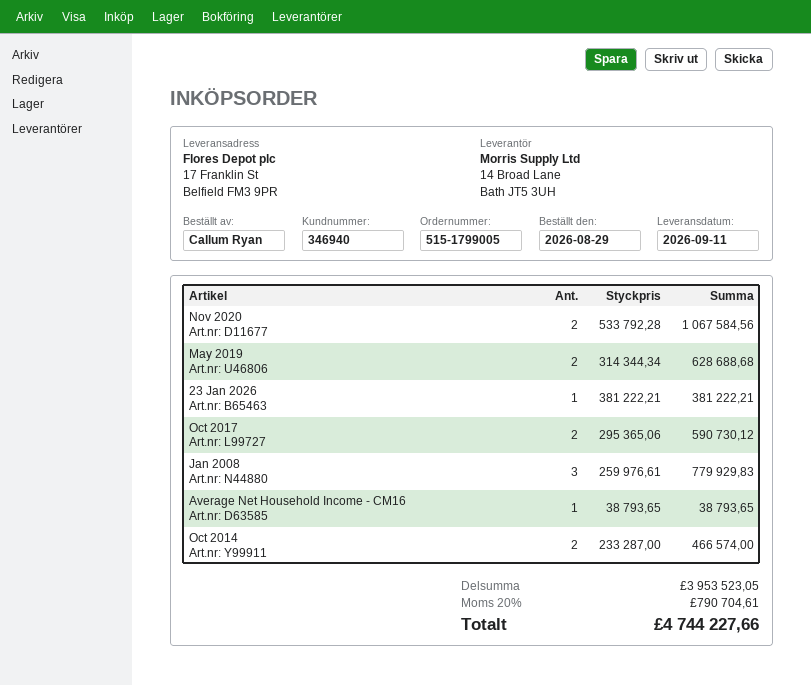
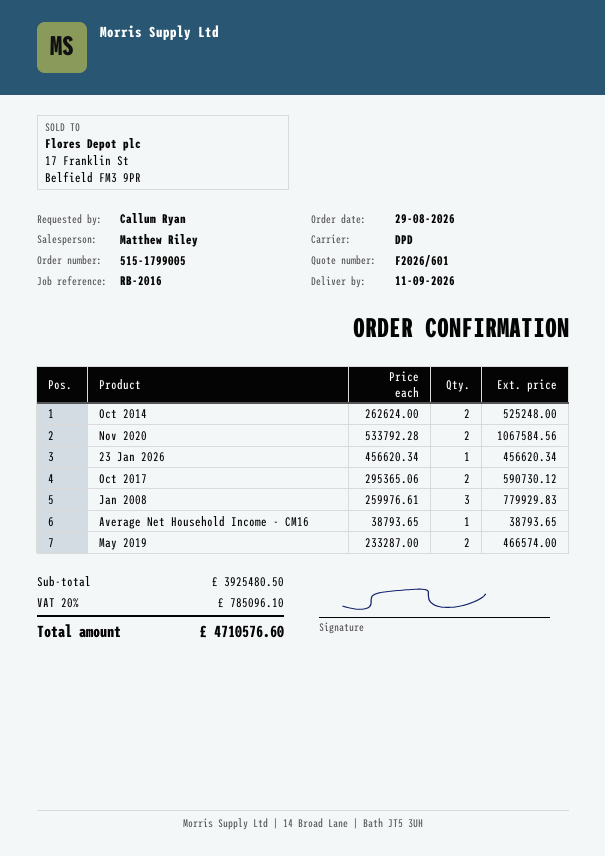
May 2019: 2 x 314344.34 = 628688.68 -> 2 x 233287.00 = 466574.00
23 Jan 2026: 1 x 381222.21 = 381222.21 -> 1 x 456620.34 = 456620.34
Oct 2014: 2 x 233287.00 = 466574.00 -> 2 x 262624.00 = 525248.00
subtotal: 3953523.05 -> 3925480.50
tax: 20% = 790704.61 -> 20% = 785096.10
total: 4744227.66 -> 4710576.60

